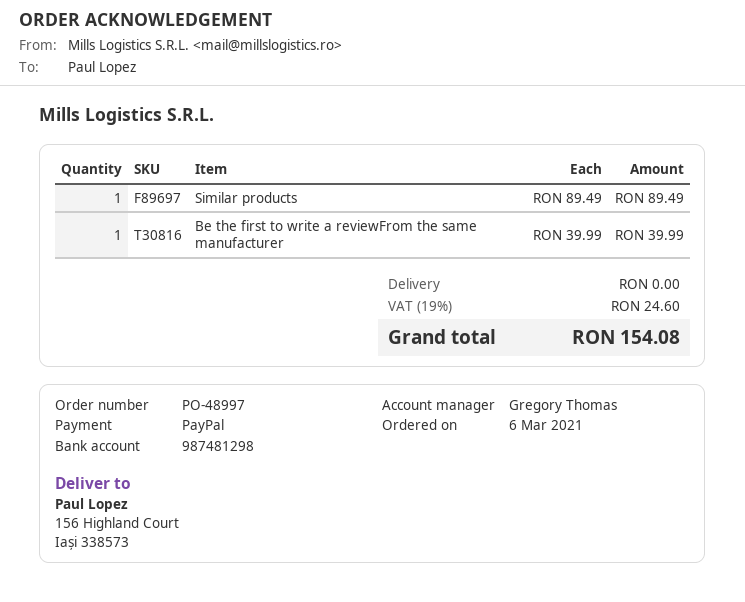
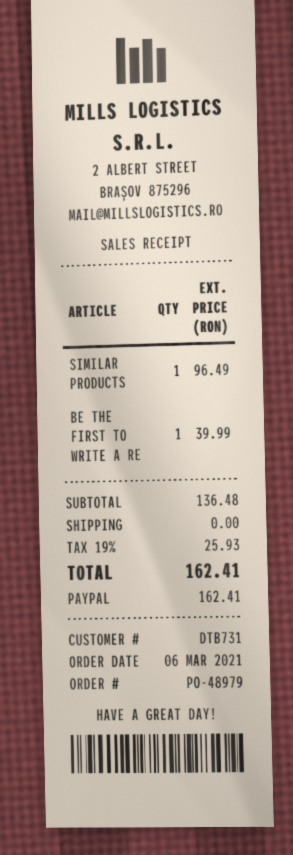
order number: PO-48997 -> PO-48979
Similar products: 1 for 89.49 -> 1 for 96.49
tax: 19% = 24.60 -> 19% = 25.93
total: 154.08 -> 162.41

